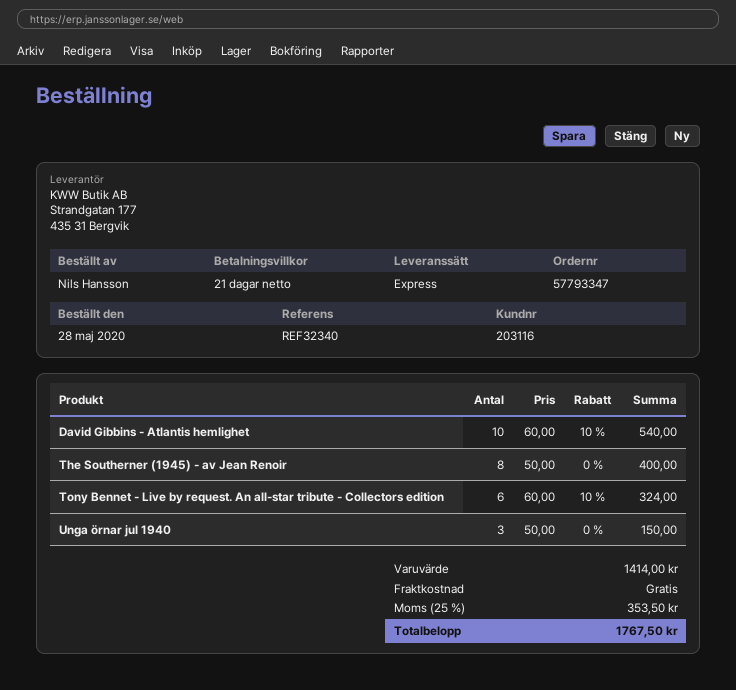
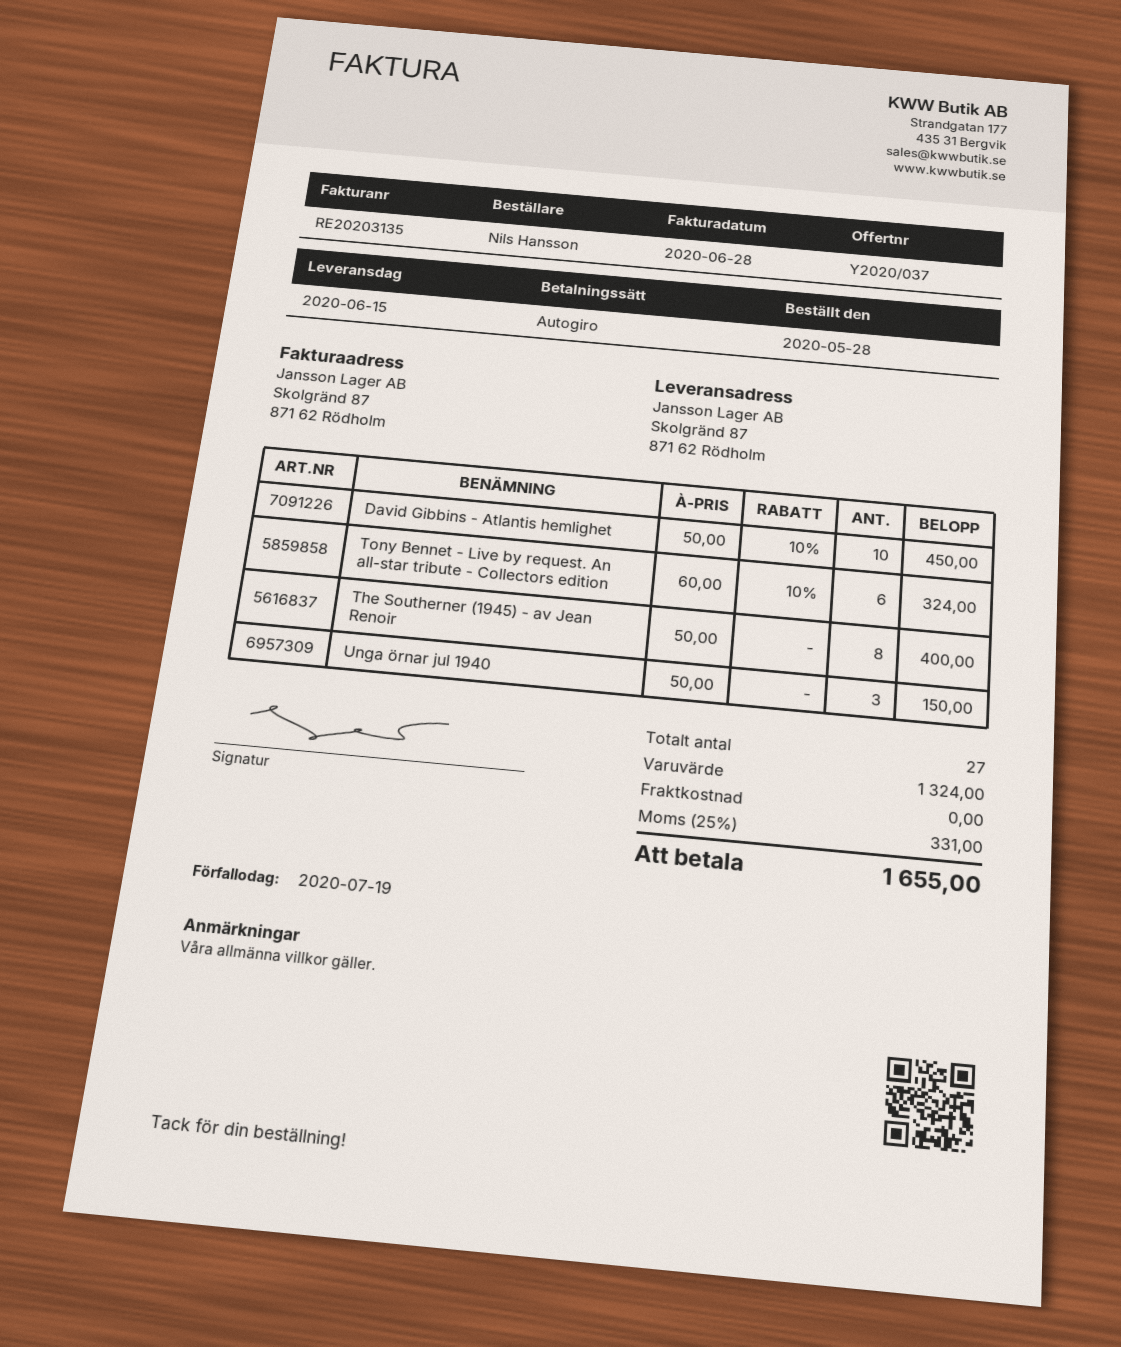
David Gibbins - Atlantis hemlighet: 10 x 60.00 - 10% = 540.00 -> 10 x 50.00 - 10% = 450.00
subtotal: 1414.00 -> 1324.00
tax: 25% = 353.50 -> 25% = 331.00
total: 1767.50 -> 1655.00

